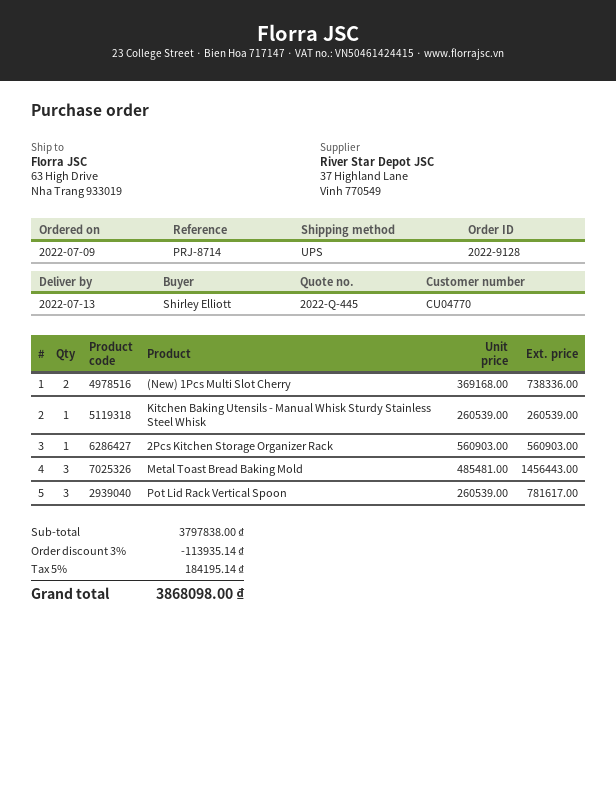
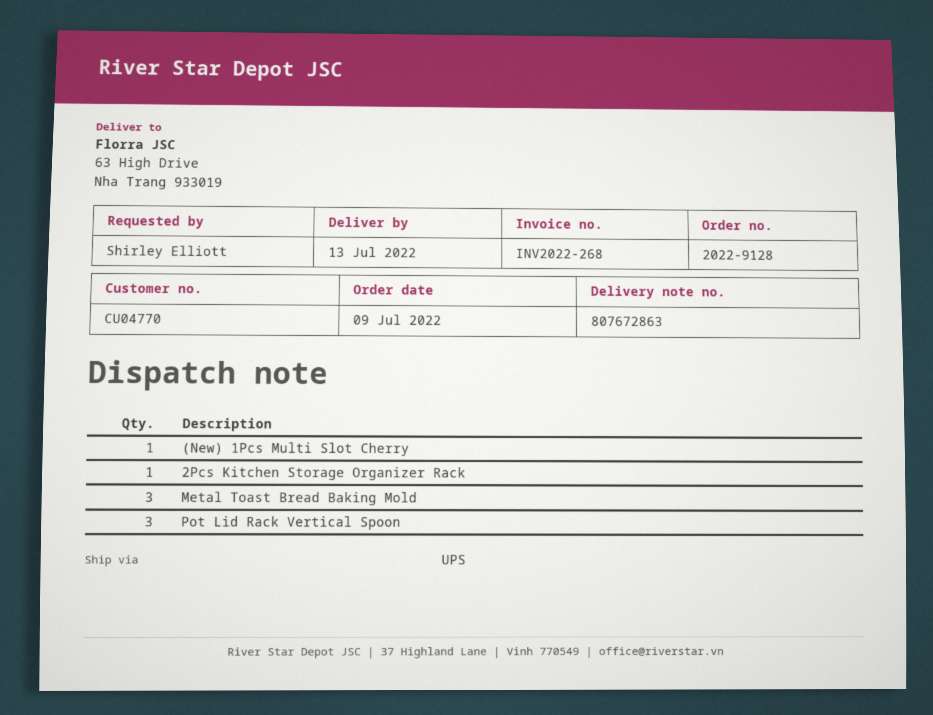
(New) 1Pcs Multi Slot Cherry: 2 -> 1
Kitchen Baking Utensils - Manual Whisk Sturdy Stainless Steel Whisk: 1 -> none

